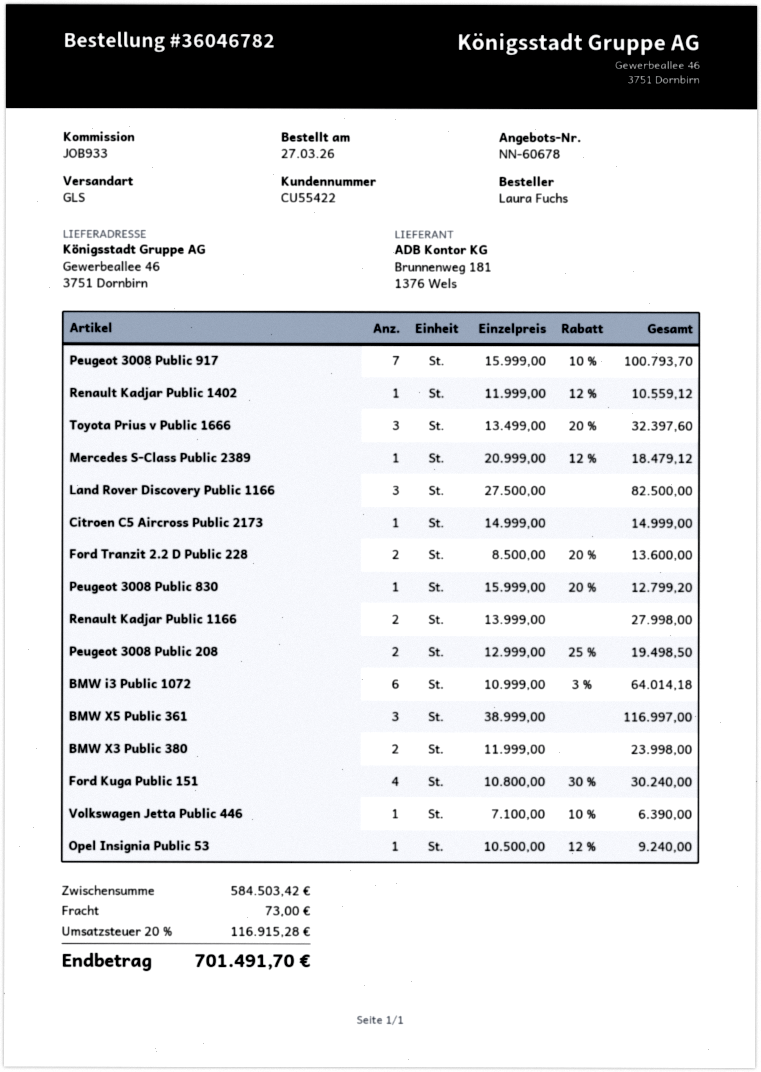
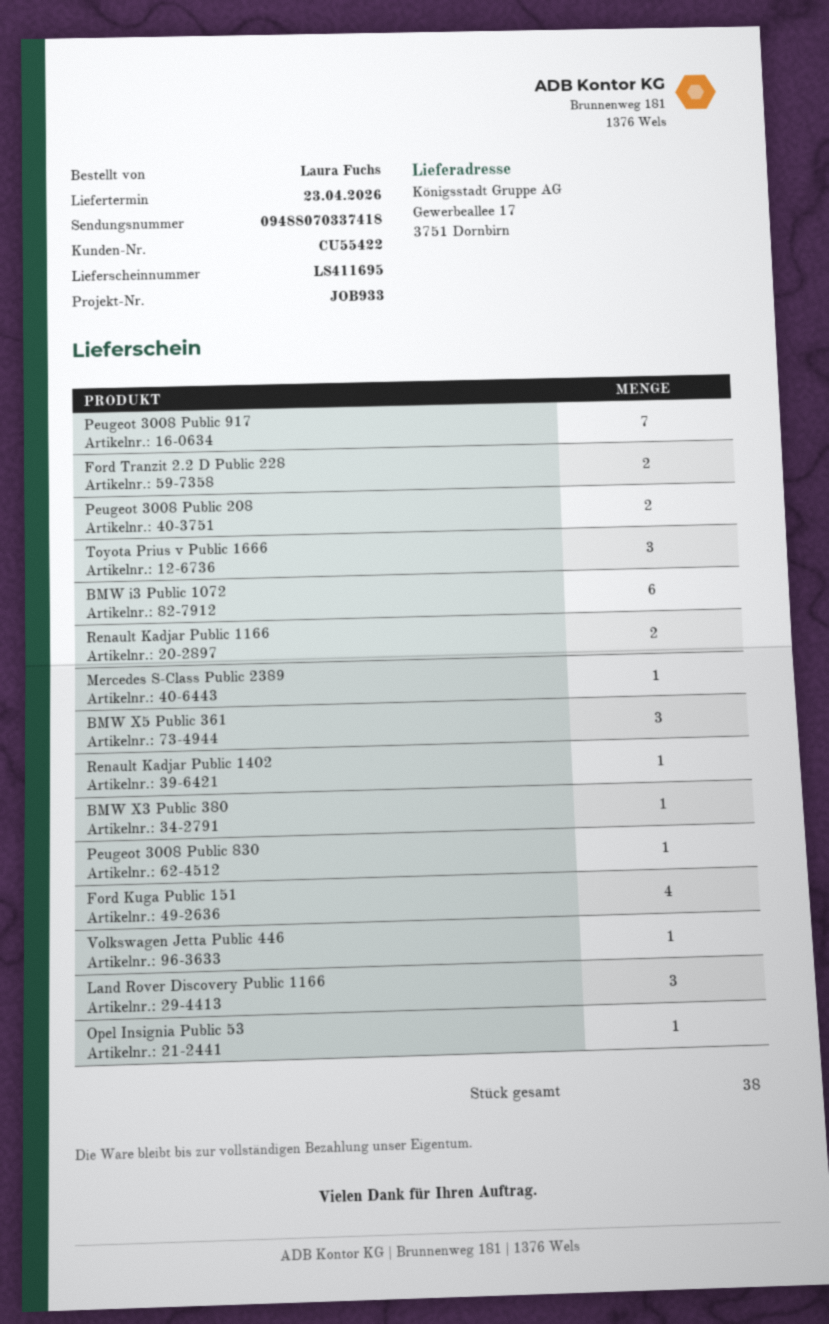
ship to: Gewerbeallee 46, 3751 Dornbirn -> Gewerbeallee 17, 3751 Dornbirn
Citroen C5 Aircross Public 2173: 1 -> none
BMW X3 Public 380: 2 -> 1

